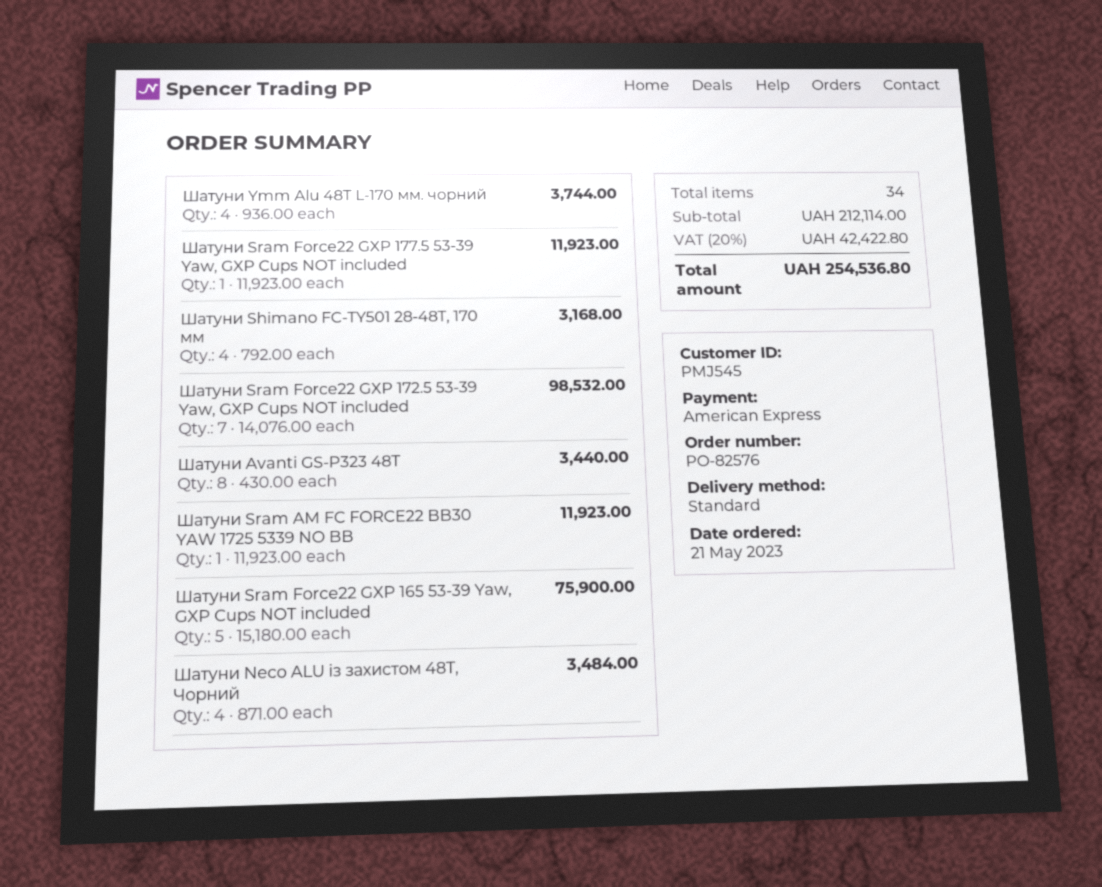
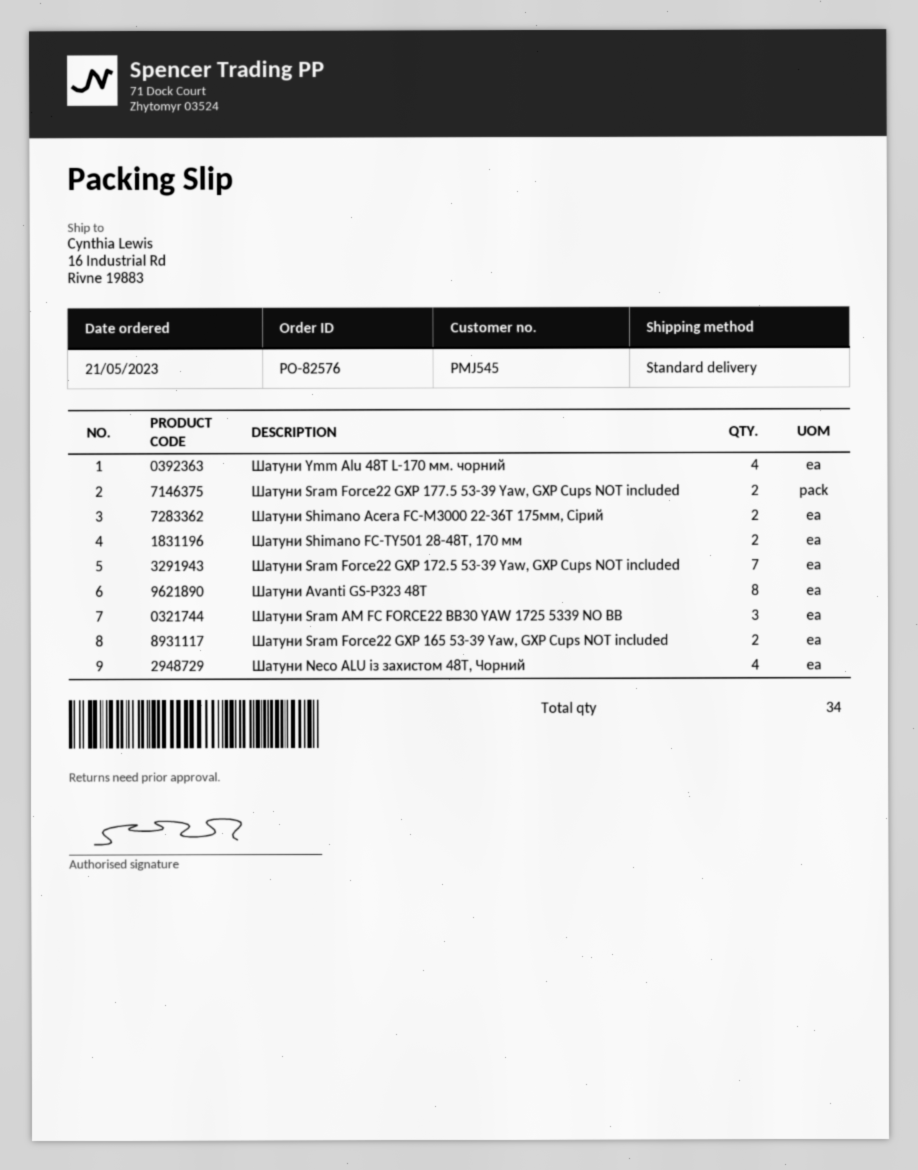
Шатуни Sram Force22 GXP 177.5 53-39 Yaw, GXP Cups NOT included: 1 -> 2
Шатуни Shimano FC-TY501 28-48T, 170 мм: 4 -> 2
Шатуни Sram AM FC FORCE22 BB30 YAW 1725 5339 NO BB: 1 -> 3
Шатуни Sram Force22 GXP 165 53-39 Yaw, GXP Cups NOT included: 5 -> 2
Шатуни Shimano Acera FC-M3000 22-36T 175мм, Сірий: none -> 2

